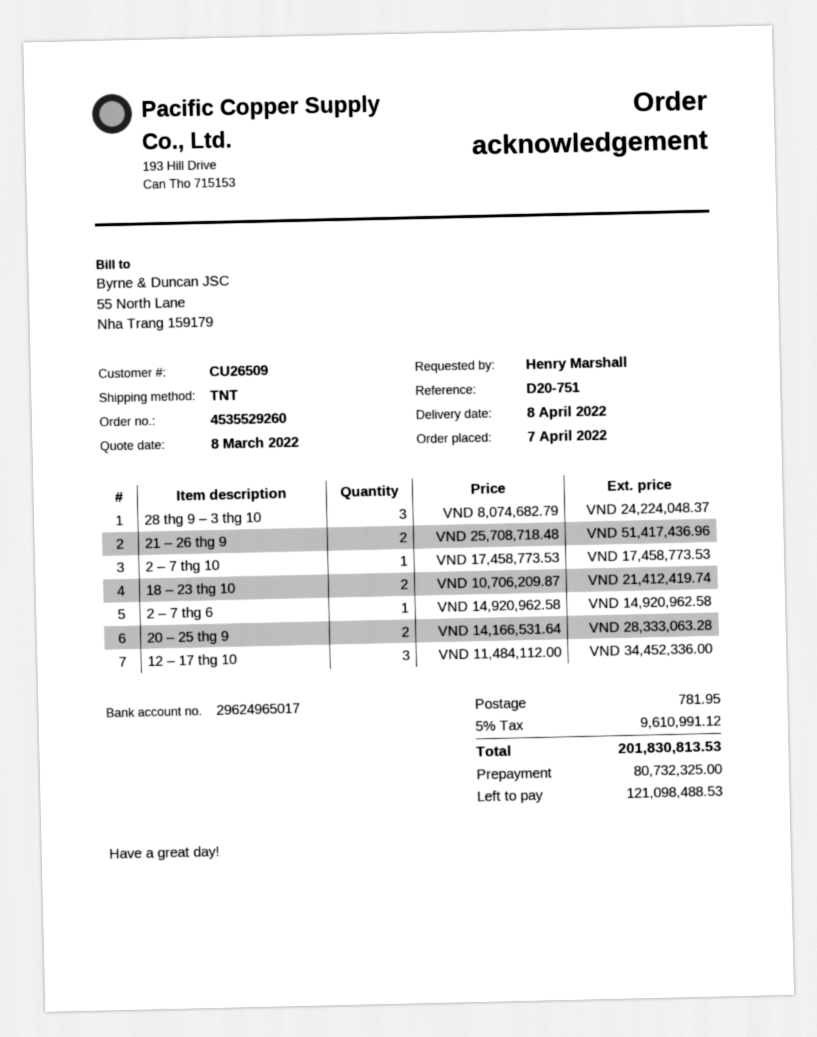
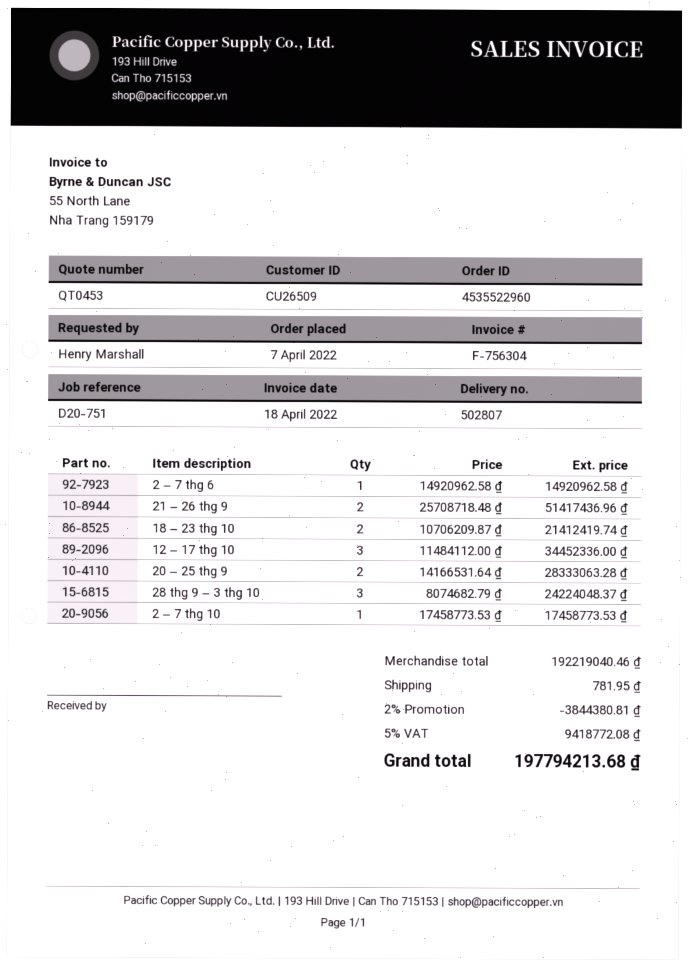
order number: 4535529260 -> 4535522960
discount: none -> 2% = 3844380.81
tax: 5% = 9610991.12 -> 5% = 9418772.08
total: 201830813.53 -> 197794213.68

